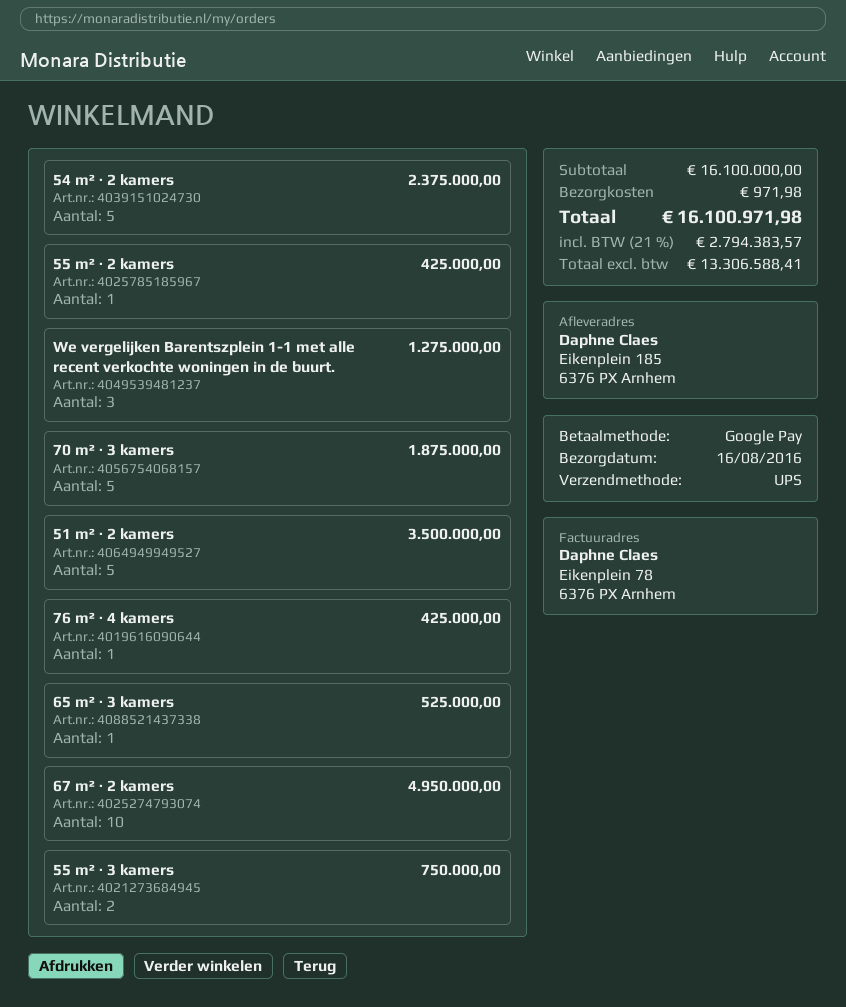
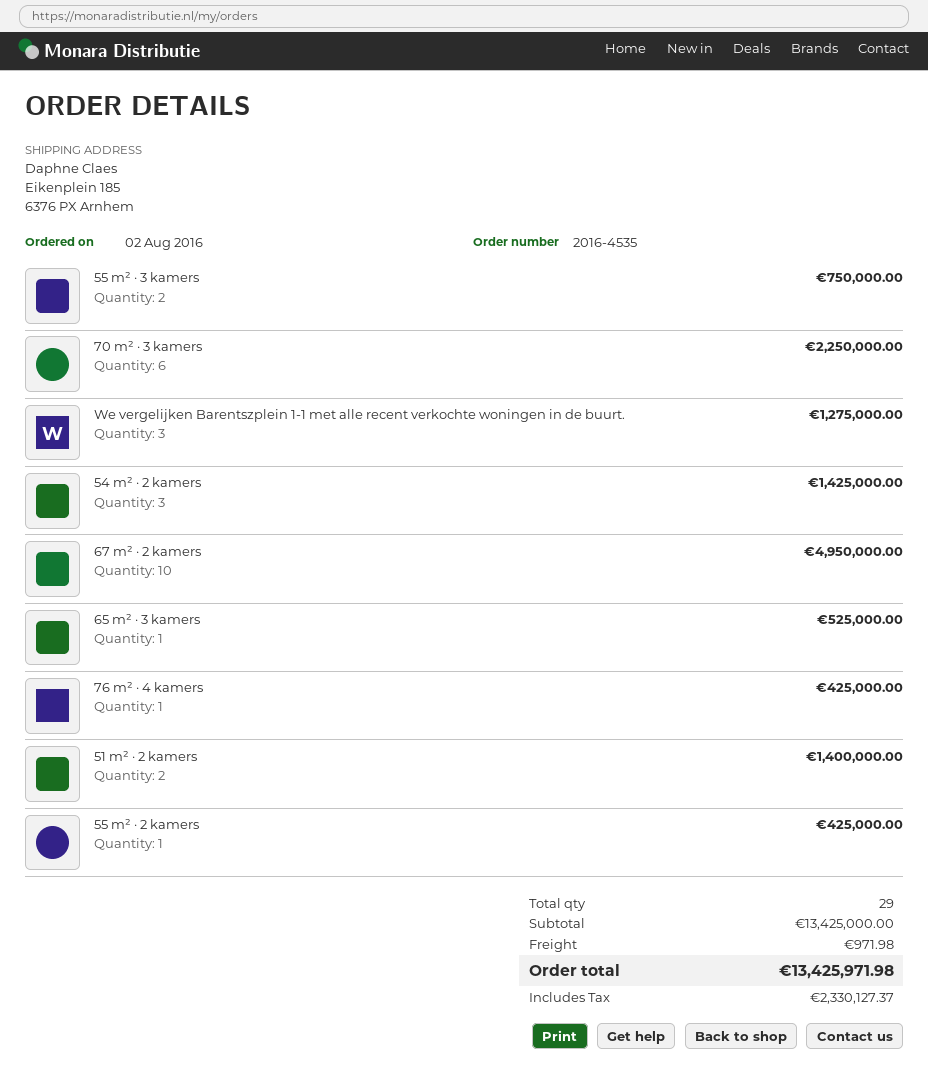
54 m² · 2 kamers: 5 for 2375000.00 -> 3 for 1425000.00
70 m² · 3 kamers: 5 for 1875000.00 -> 6 for 2250000.00
51 m² · 2 kamers: 5 for 3500000.00 -> 2 for 1400000.00
subtotal: 16100000.00 -> 13425000.00
tax: 2794383.57 -> 2330127.37
total: 16100971.98 -> 13425971.98

